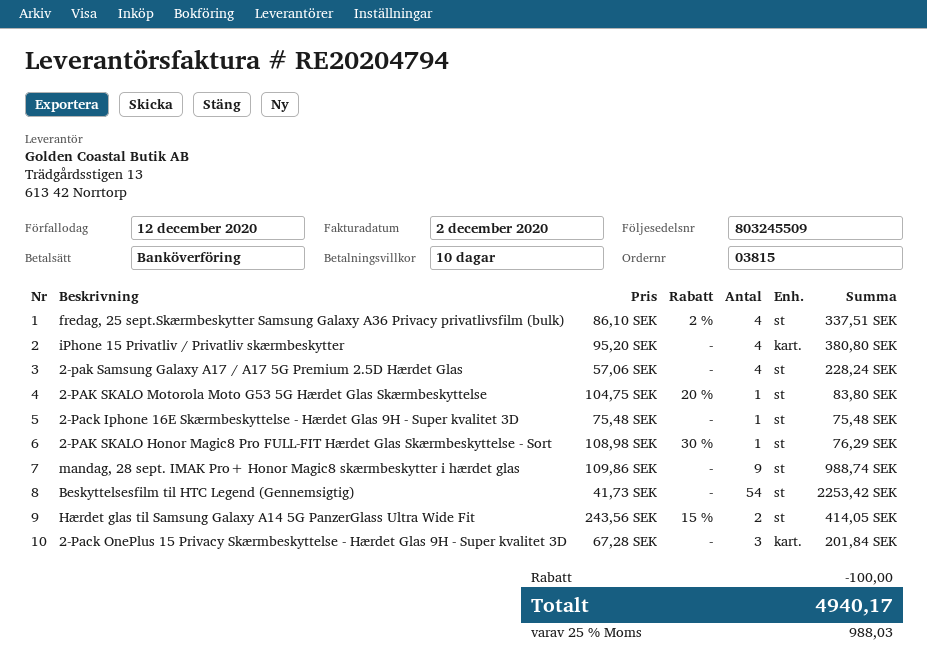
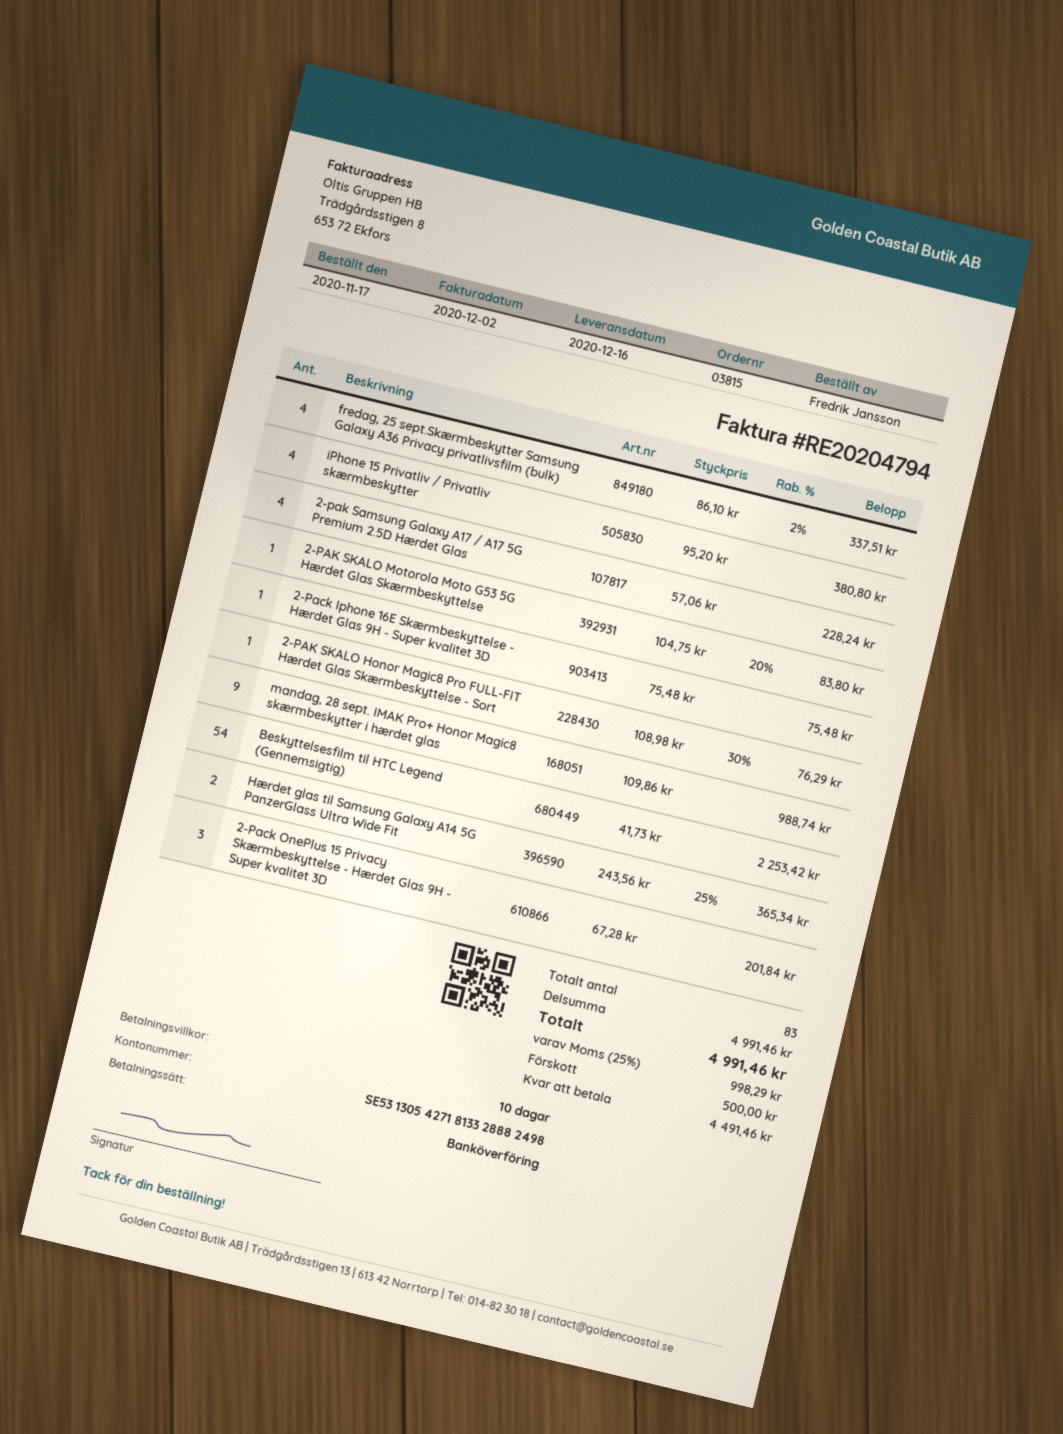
Hærdet glas til Samsung Galaxy A14 5G PanzerGlass Ultra Wide Fit: 2 x 243.56 - 15% = 414.05 -> 2 x 243.56 - 25% = 365.34
discount: 100.00 -> none
tax: 25% = 988.03 -> 25% = 998.29
total: 4940.17 -> 4991.46

